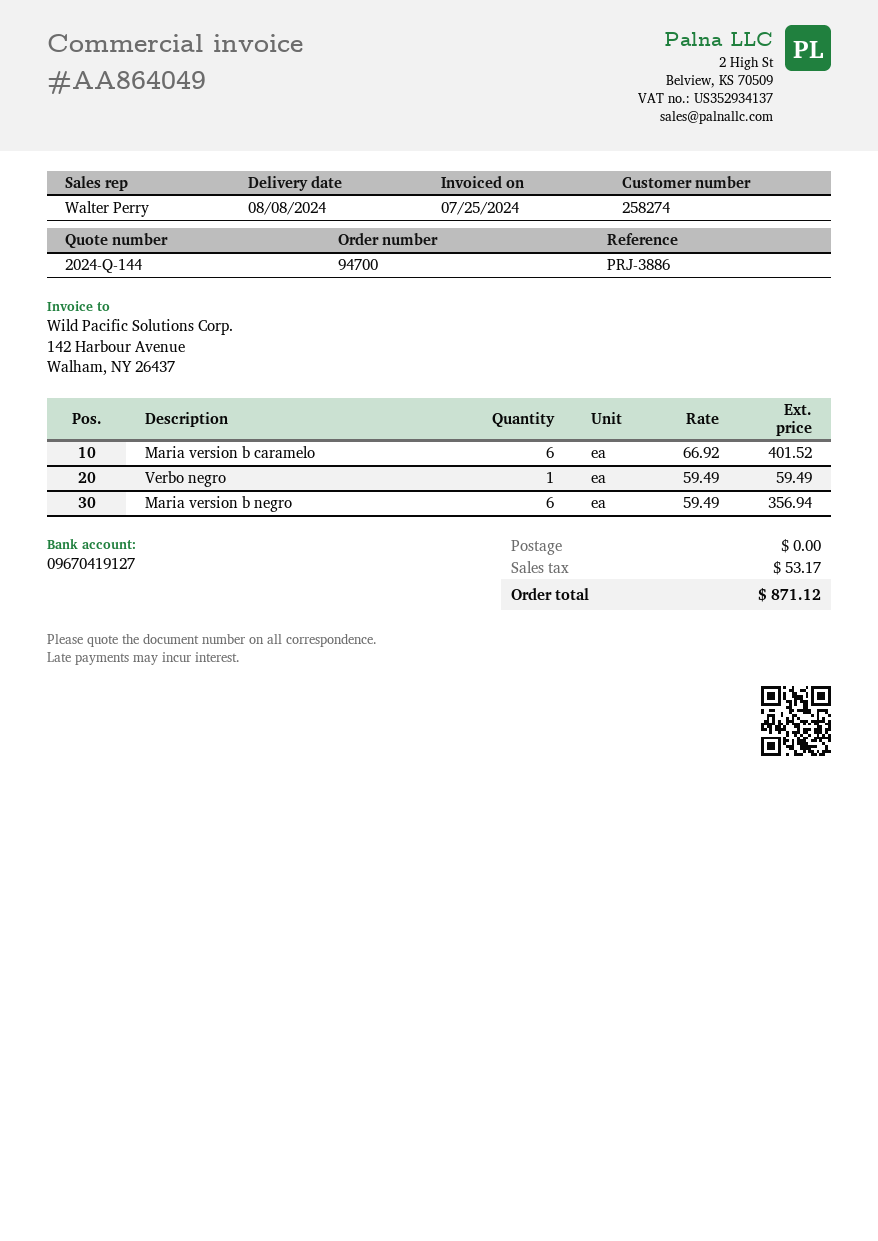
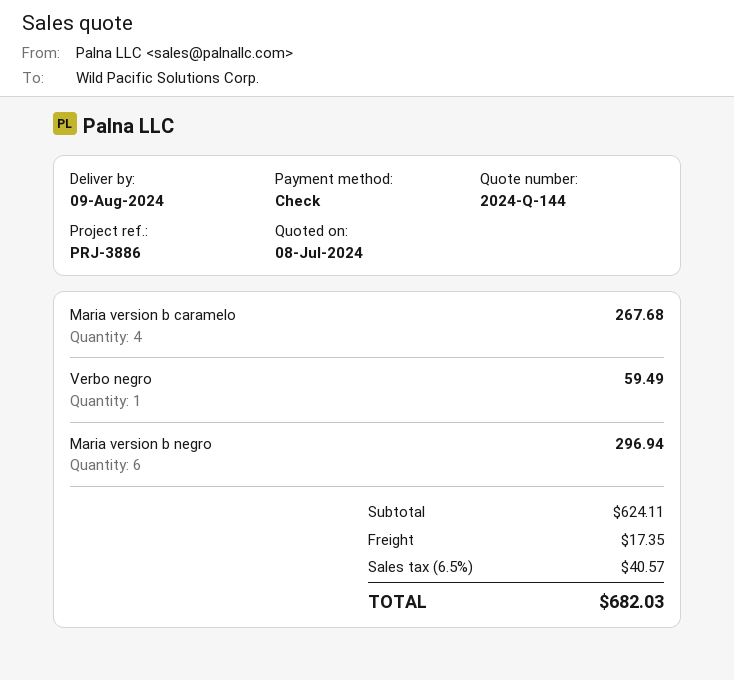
delivery date: 2024-08-08 -> 2024-08-09
Maria version b caramelo: 6 for 401.52 -> 4 for 267.68
Maria version b negro: 6 for 356.94 -> 6 for 296.94
shipping: 0.00 -> 17.35
tax: 53.17 -> 40.57
total: 871.12 -> 682.03

